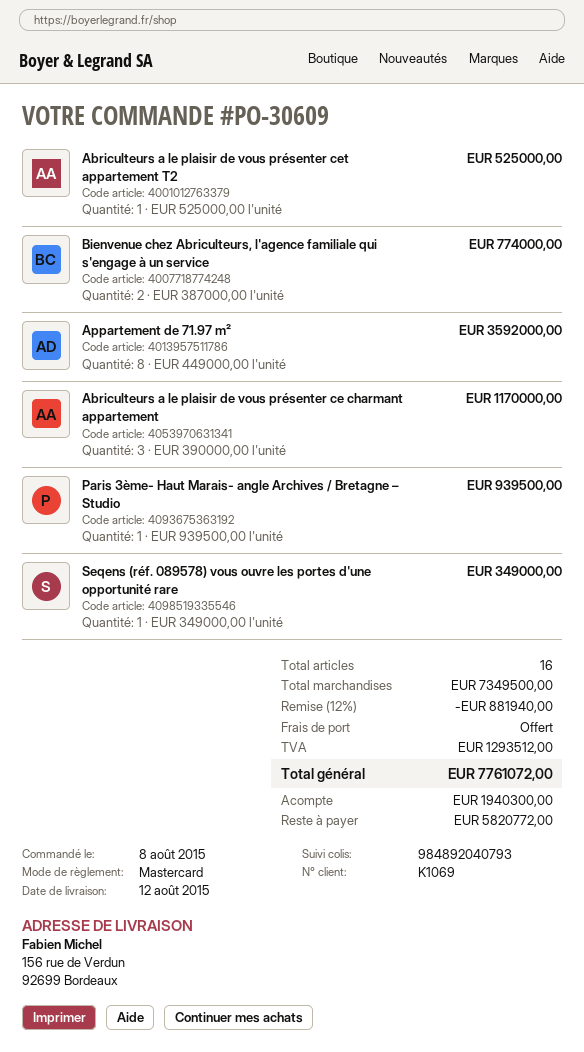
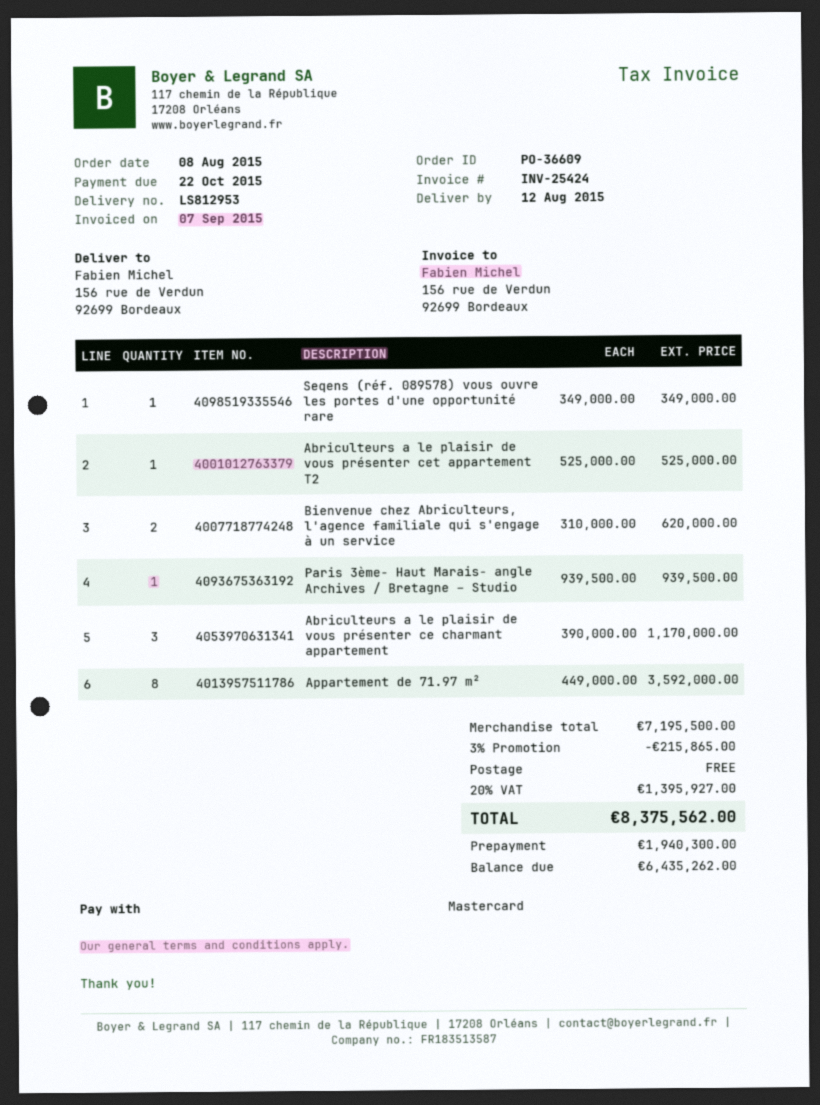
order number: PO-30609 -> PO-36609
Bienvenue chez Abriculteurs, l'agence familiale qui s'engage à un service: 2 x 387000.00 = 774000.00 -> 2 x 310000.00 = 620000.00
subtotal: 7349500.00 -> 7195500.00
discount: 12% = 881940.00 -> 3% = 215865.00
tax: 1293512.00 -> 1395927.00
total: 7761072.00 -> 8375562.00
balance: 5820772.00 -> 6435262.00

